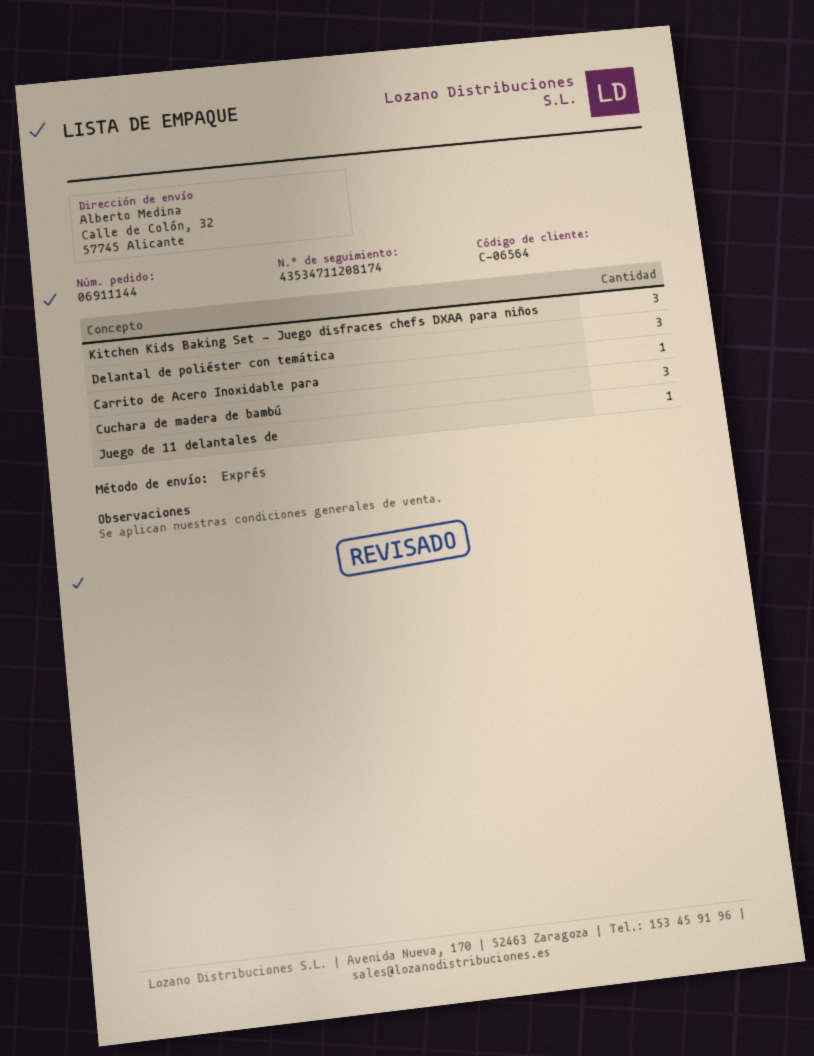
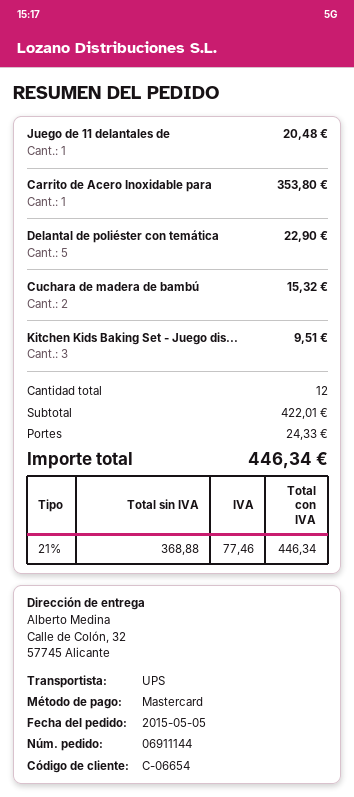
customer number: C-06564 -> C-06654
shipping method: express -> UPS
Delantal de poliéster con temática: 3 -> 5
Cuchara de madera de bambú: 3 -> 2

